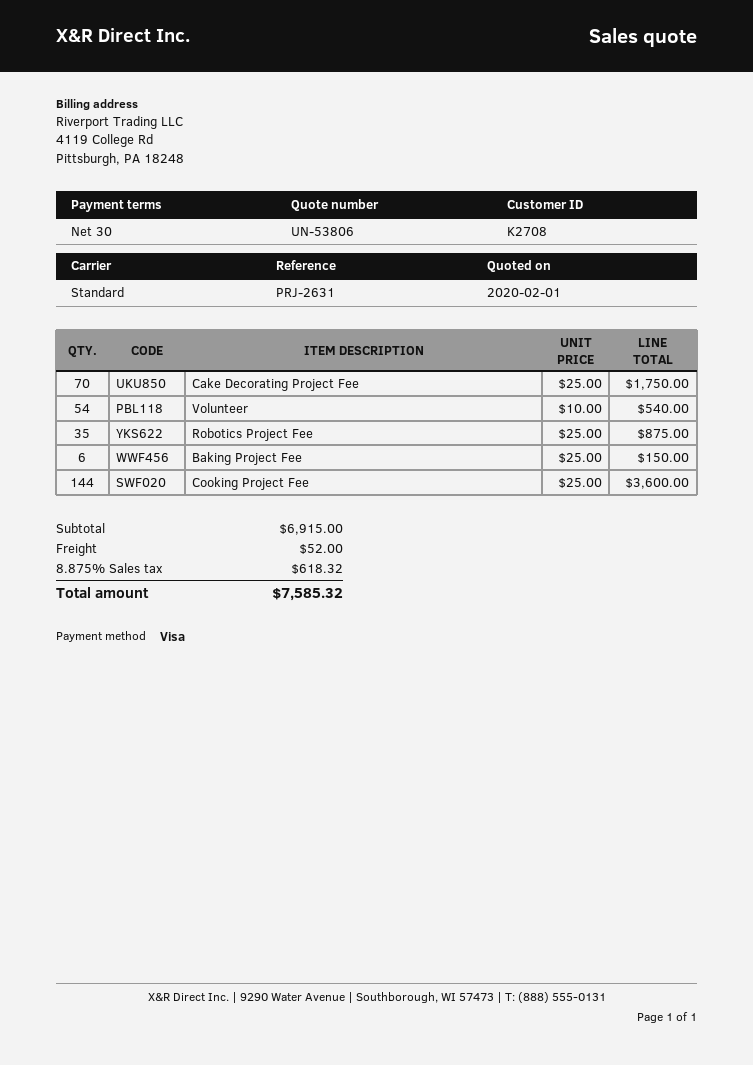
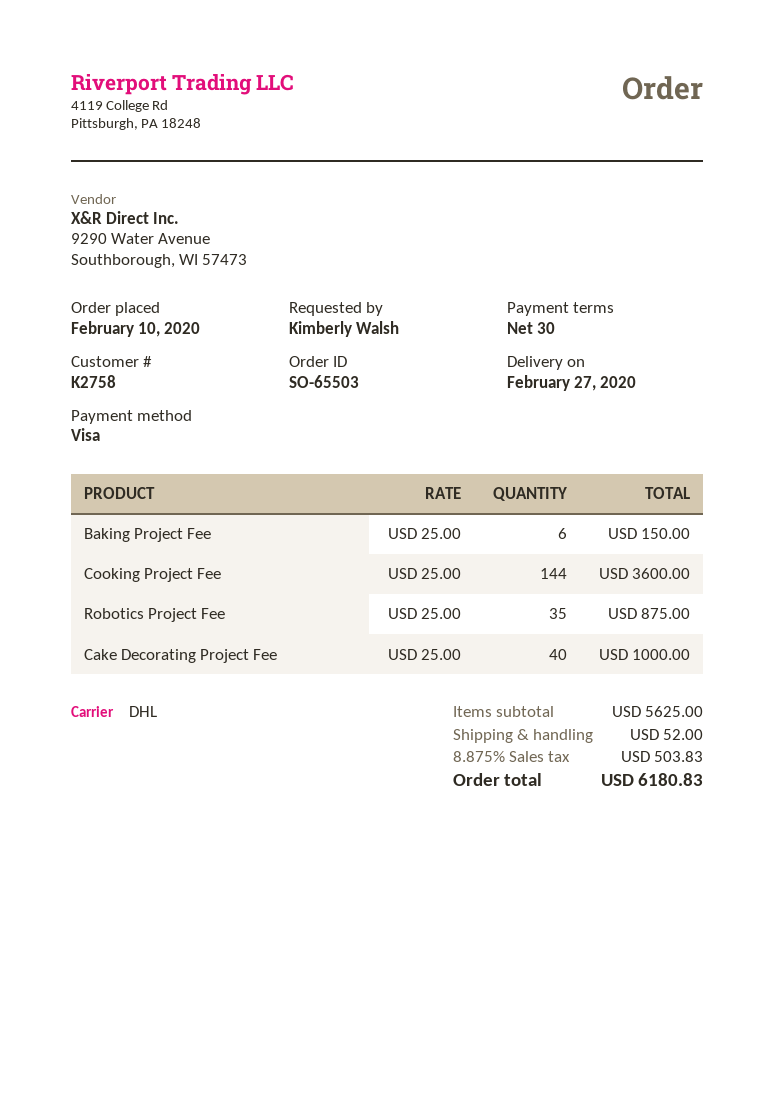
customer number: K2708 -> K2758
shipping method: standard -> DHL
Cake Decorating Project Fee: 70 x 25.00 = 1750.00 -> 40 x 25.00 = 1000.00
Volunteer: 54 x 10.00 = 540.00 -> none
subtotal: 6915.00 -> 5625.00
tax: 8.875% = 618.32 -> 8.875% = 503.83
total: 7585.32 -> 6180.83

